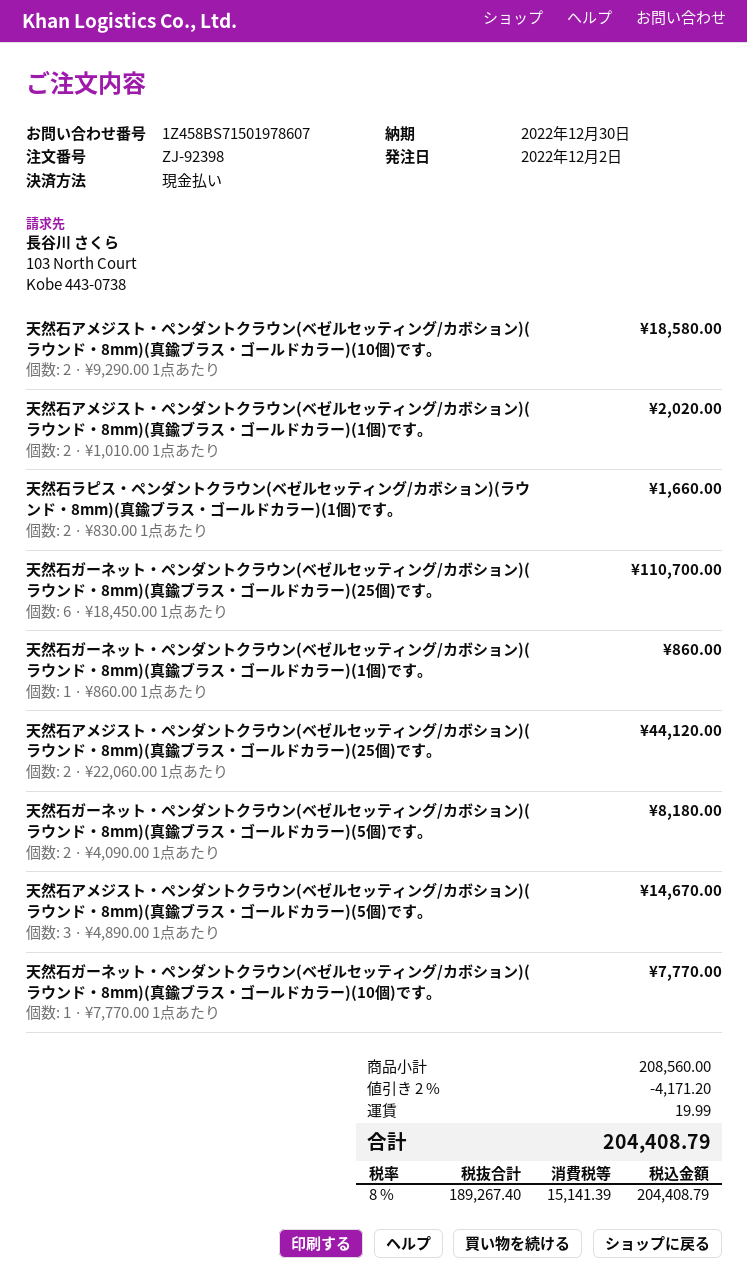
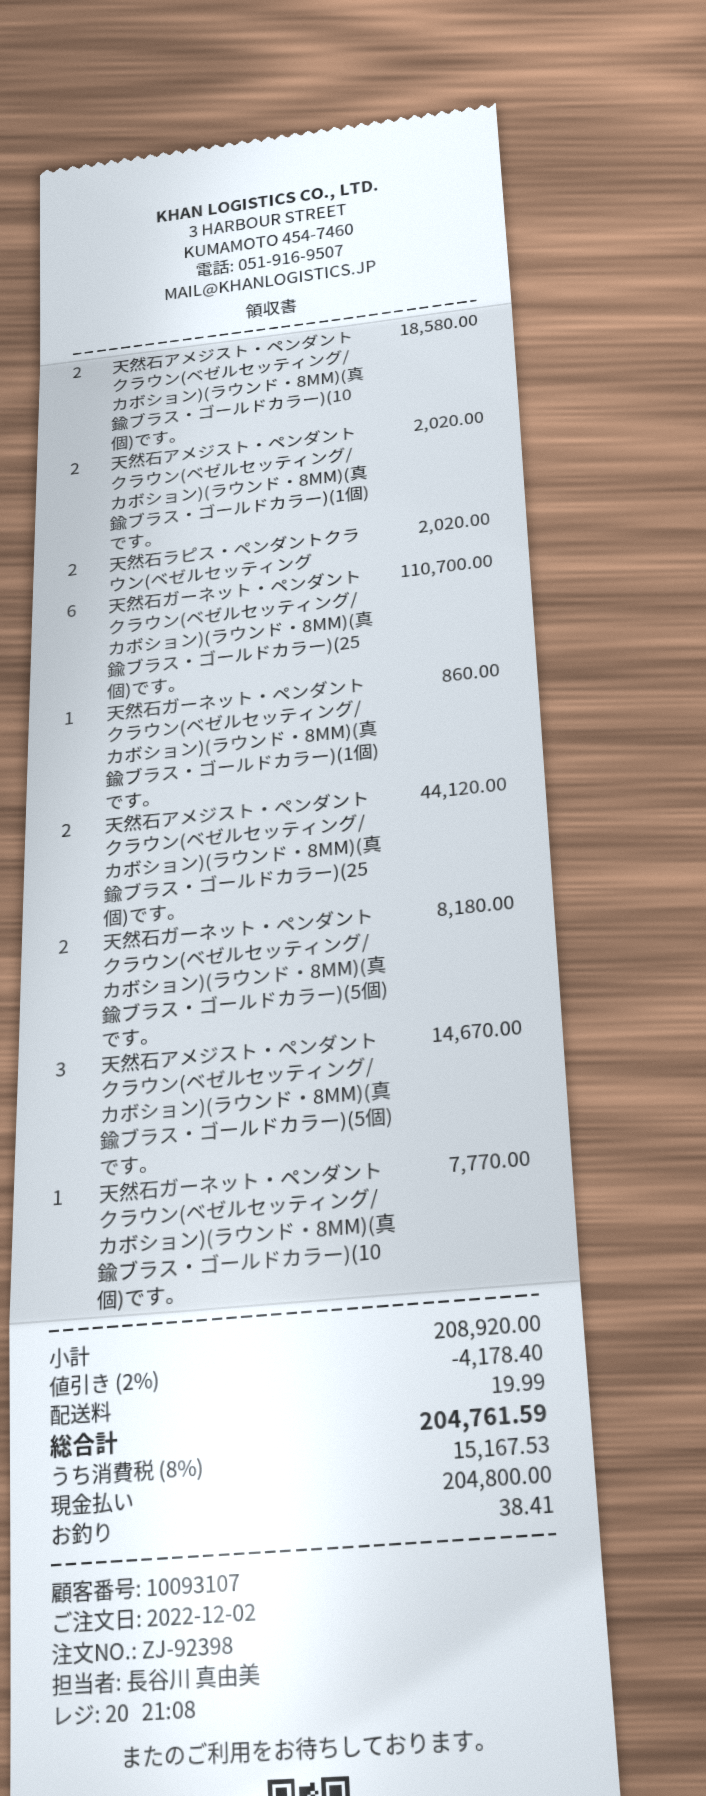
天然石ラピス・ペンダントクラウン(ベゼルセッティング/カボション)(ラウンド・8mm)(真鍮ブラス・ゴールドカラー)(1個)です。: 2 for 1660.00 -> 2 for 2020.00
subtotal: 208560.00 -> 208920.00
discount: 2% = 4171.20 -> 2% = 4178.40
tax: 8% = 15141.39 -> 8% = 15167.53
total: 204408.79 -> 204761.59

